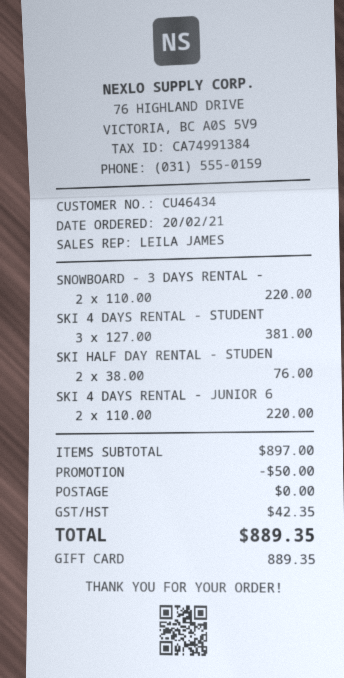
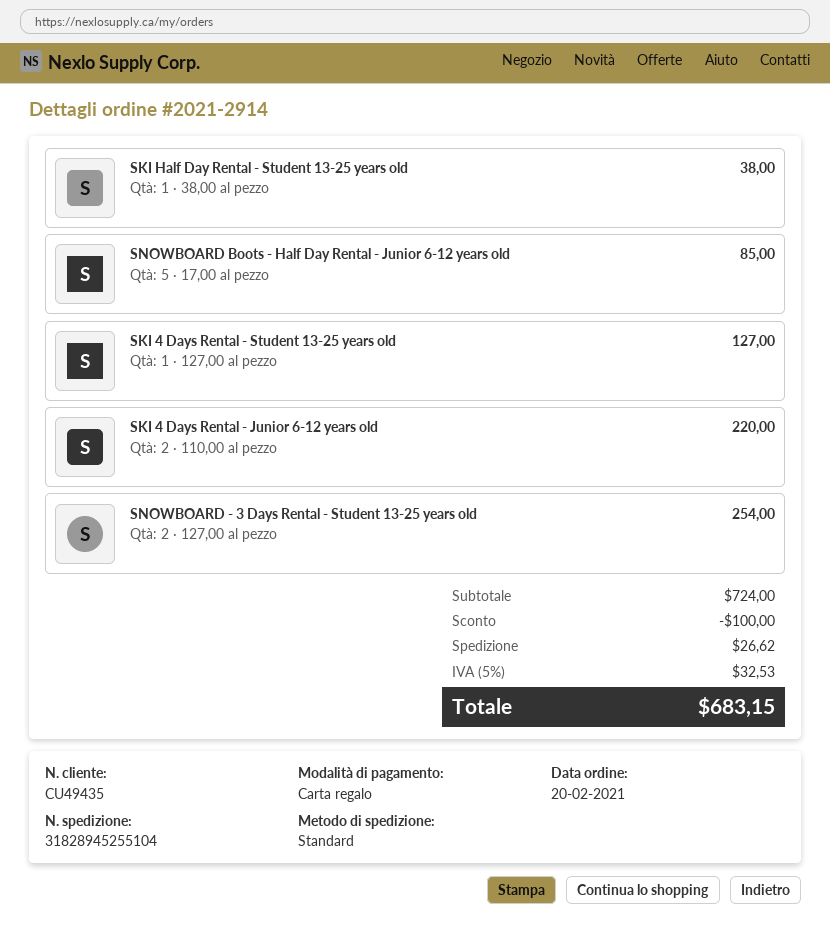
customer number: CU46434 -> CU49435
SNOWBOARD - 3 DAYS RENTAL -: 2 x 110.00 = 220.00 -> 2 x 127.00 = 254.00
SKI 4 DAYS RENTAL - STUDENT: 3 x 127.00 = 381.00 -> 1 x 127.00 = 127.00
SKI HALF DAY RENTAL - STUDEN: 2 x 38.00 = 76.00 -> 1 x 38.00 = 38.00
SNOWBOARD Boots - Half Day Rental - Junior 6-12 years old: none -> 5 x 17.00 = 85.00
subtotal: 897.00 -> 724.00
discount: 50.00 -> 100.00
shipping: 0.00 -> 26.62
tax: 42.35 -> 32.53
total: 889.35 -> 683.15

